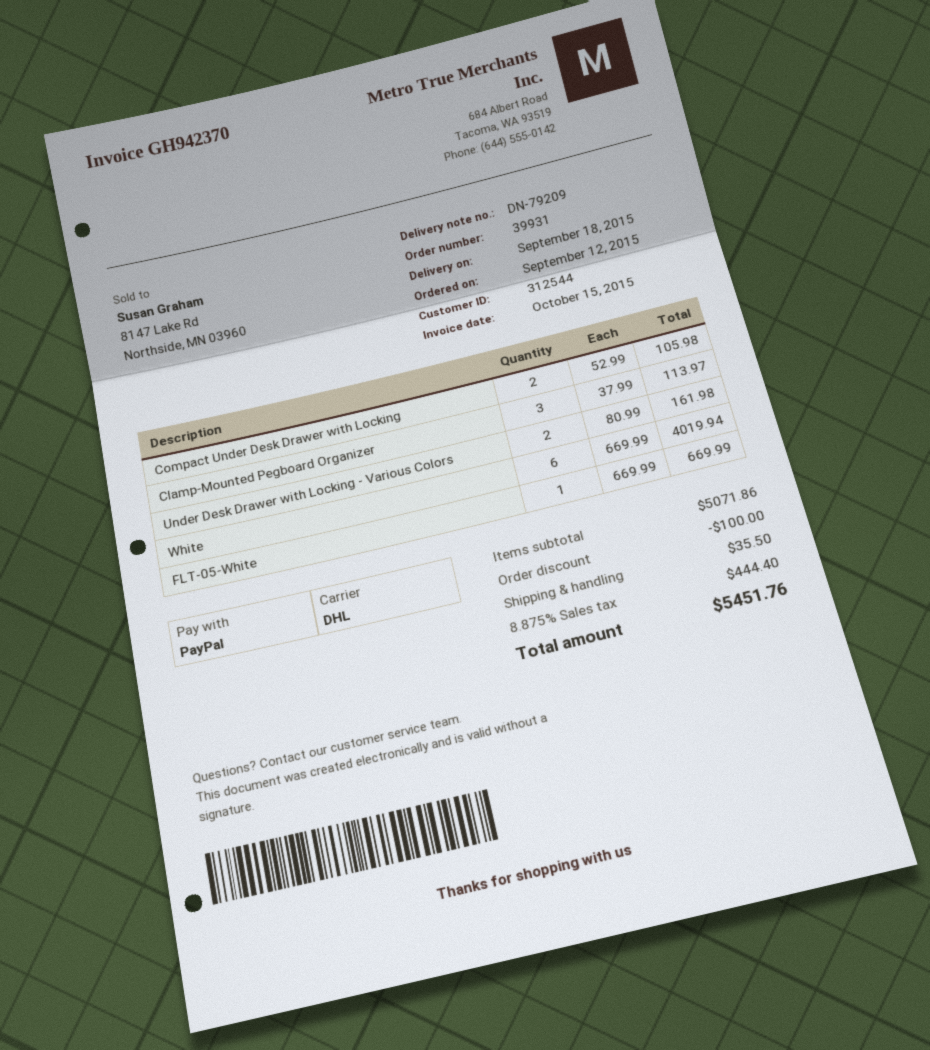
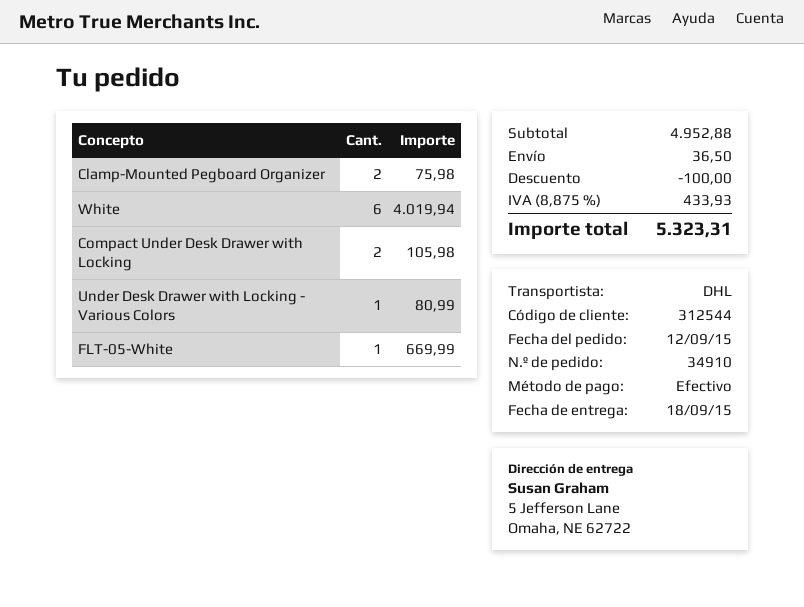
order number: 39931 -> 34910
payment method: PayPal -> cash
Clamp-Mounted Pegboard Organizer: 3 for 113.97 -> 2 for 75.98
Under Desk Drawer with Locking - Various Colors: 2 for 161.98 -> 1 for 80.99
subtotal: 5071.86 -> 4952.88
shipping: 35.50 -> 36.50
tax: 8.875% = 444.40 -> 8.875% = 433.93
total: 5451.76 -> 5323.31

